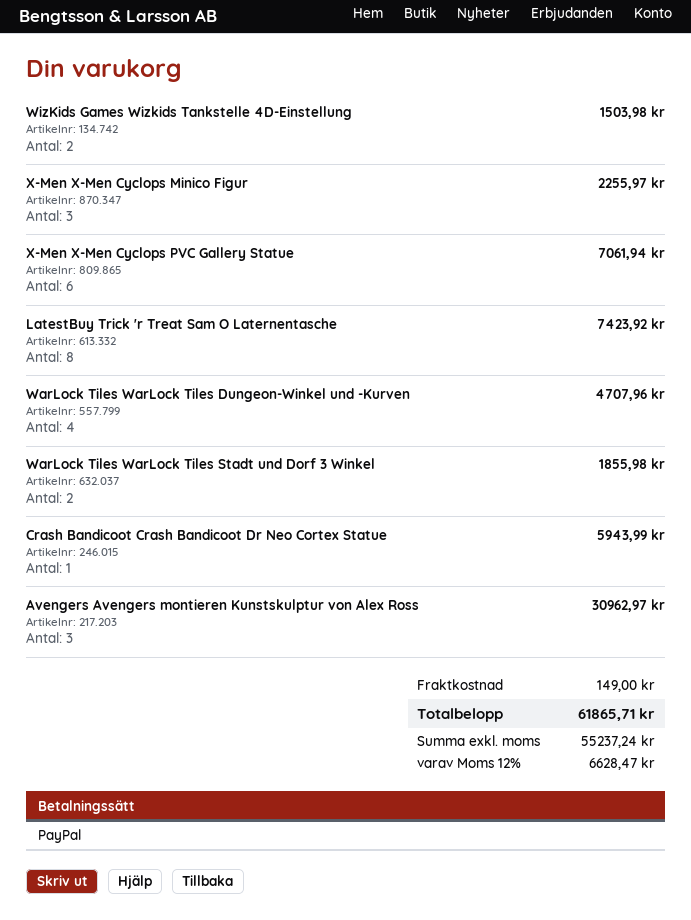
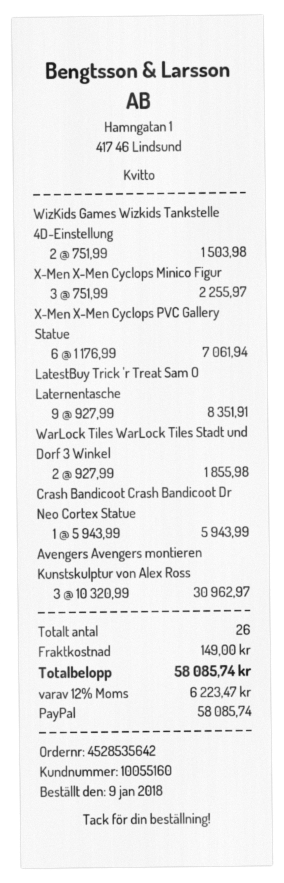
LatestBuy Trick 'r Treat Sam O Laternentasche: 8 for 7423.92 -> 9 for 8351.91
WarLock Tiles WarLock Tiles Dungeon-Winkel und -Kurven: 4 for 4707.96 -> none
tax: 12% = 6628.47 -> 12% = 6223.47
total: 61865.71 -> 58085.74

